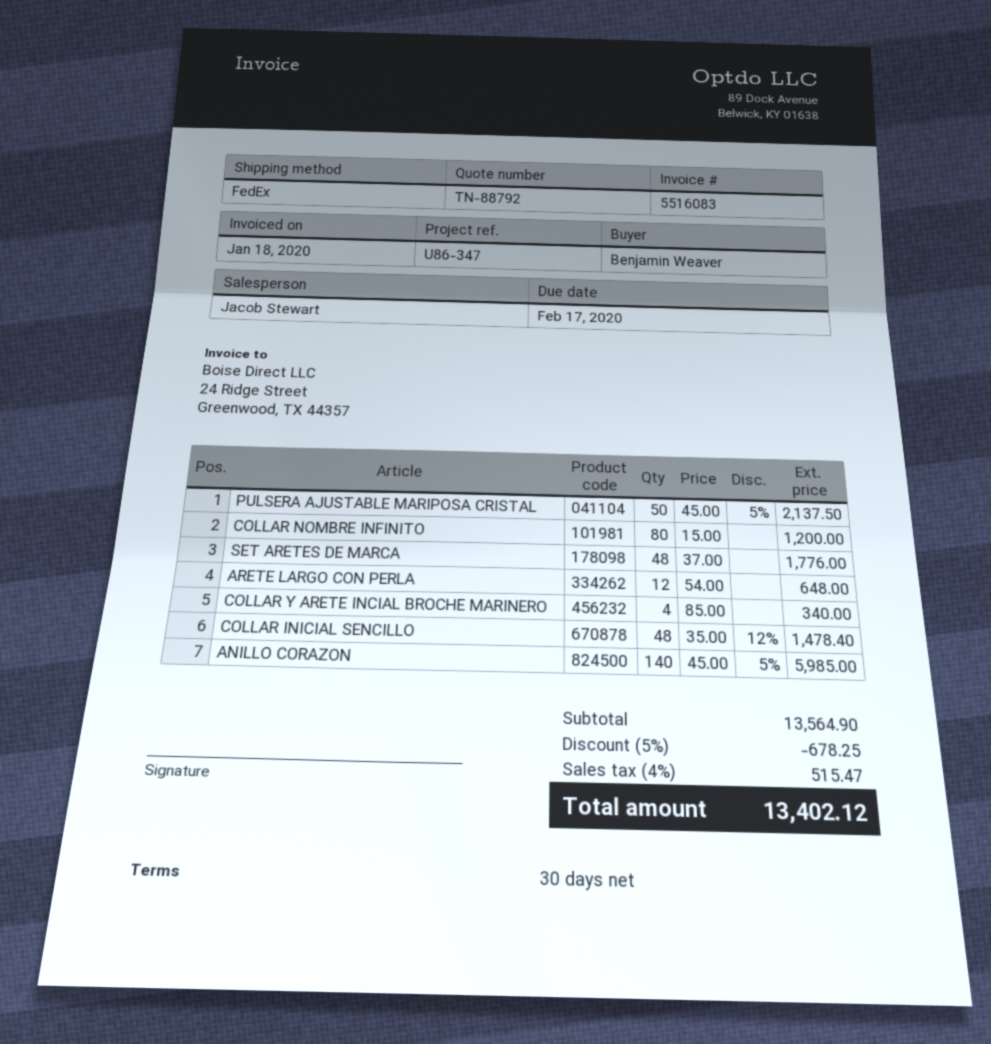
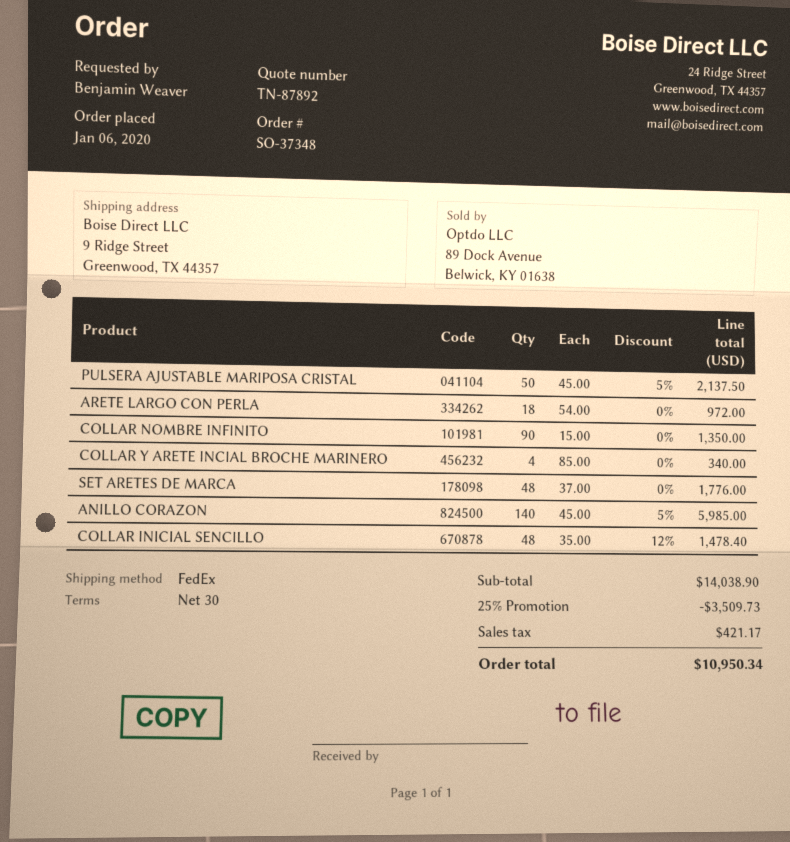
quote number: TN-88792 -> TN-87892
COLLAR NOMBRE INFINITO: 80 x 15.00 = 1200.00 -> 90 x 15.00 = 1350.00
ARETE LARGO CON PERLA: 12 x 54.00 = 648.00 -> 18 x 54.00 = 972.00
subtotal: 13564.90 -> 14038.90
discount: 5% = 678.25 -> 25% = 3509.73
tax: 515.47 -> 421.17
total: 13402.12 -> 10950.34

